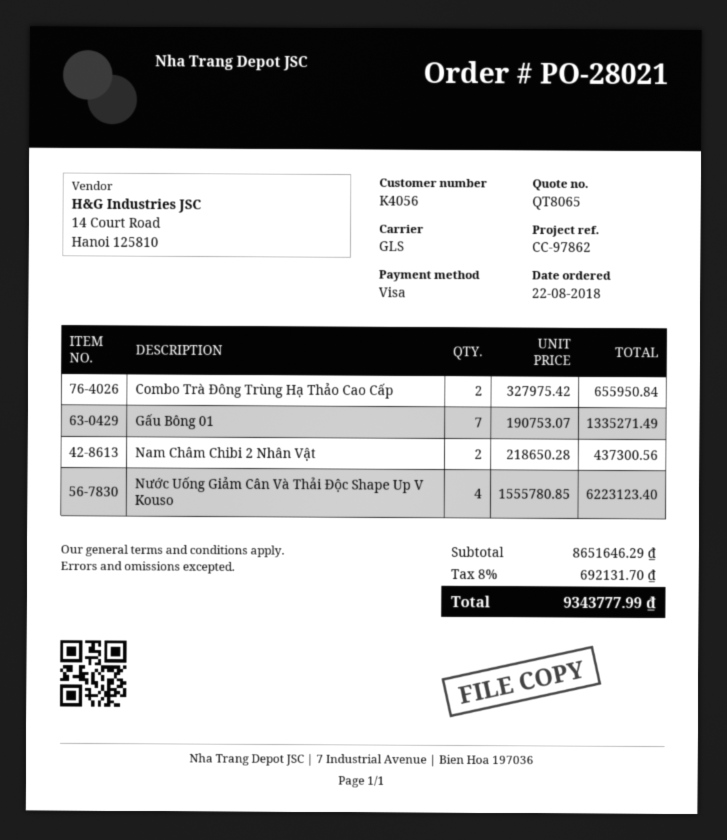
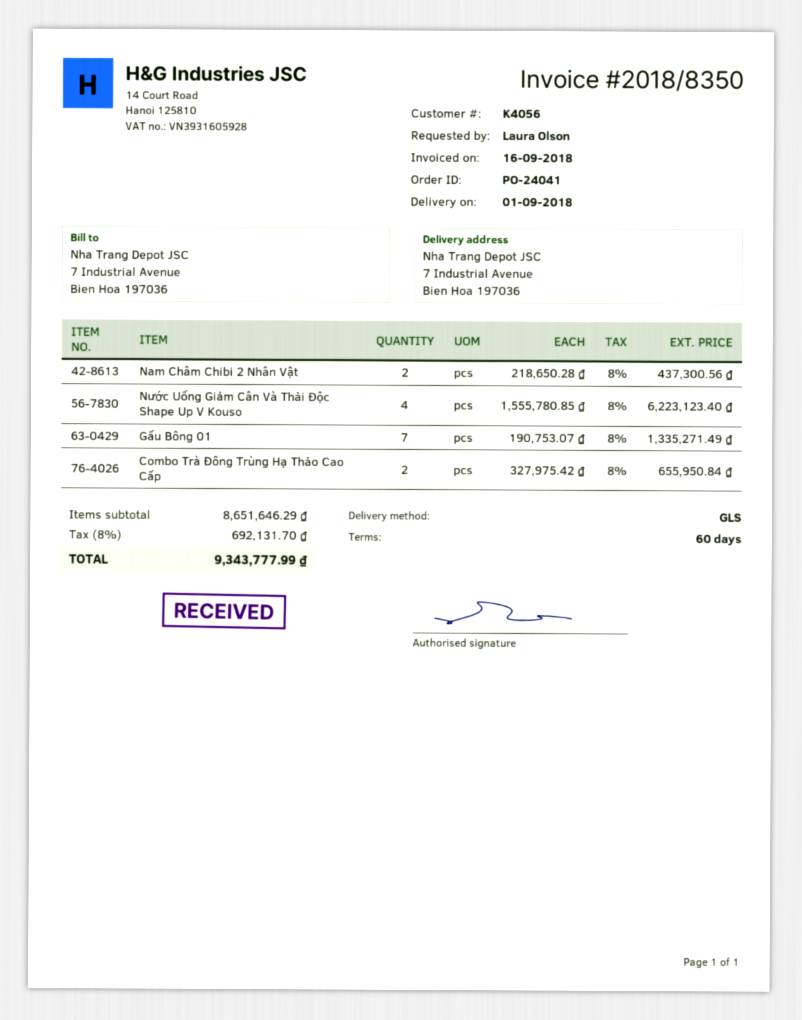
order number: PO-28021 -> PO-24041

